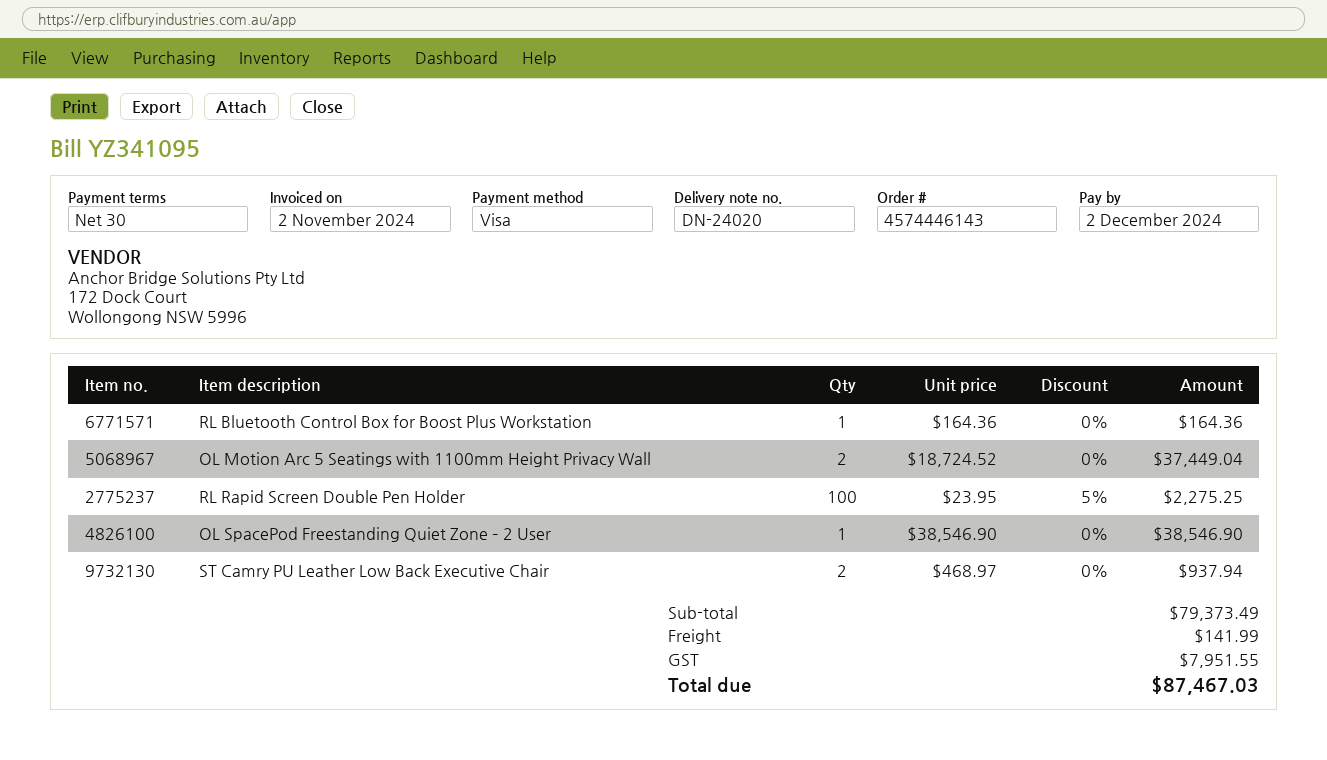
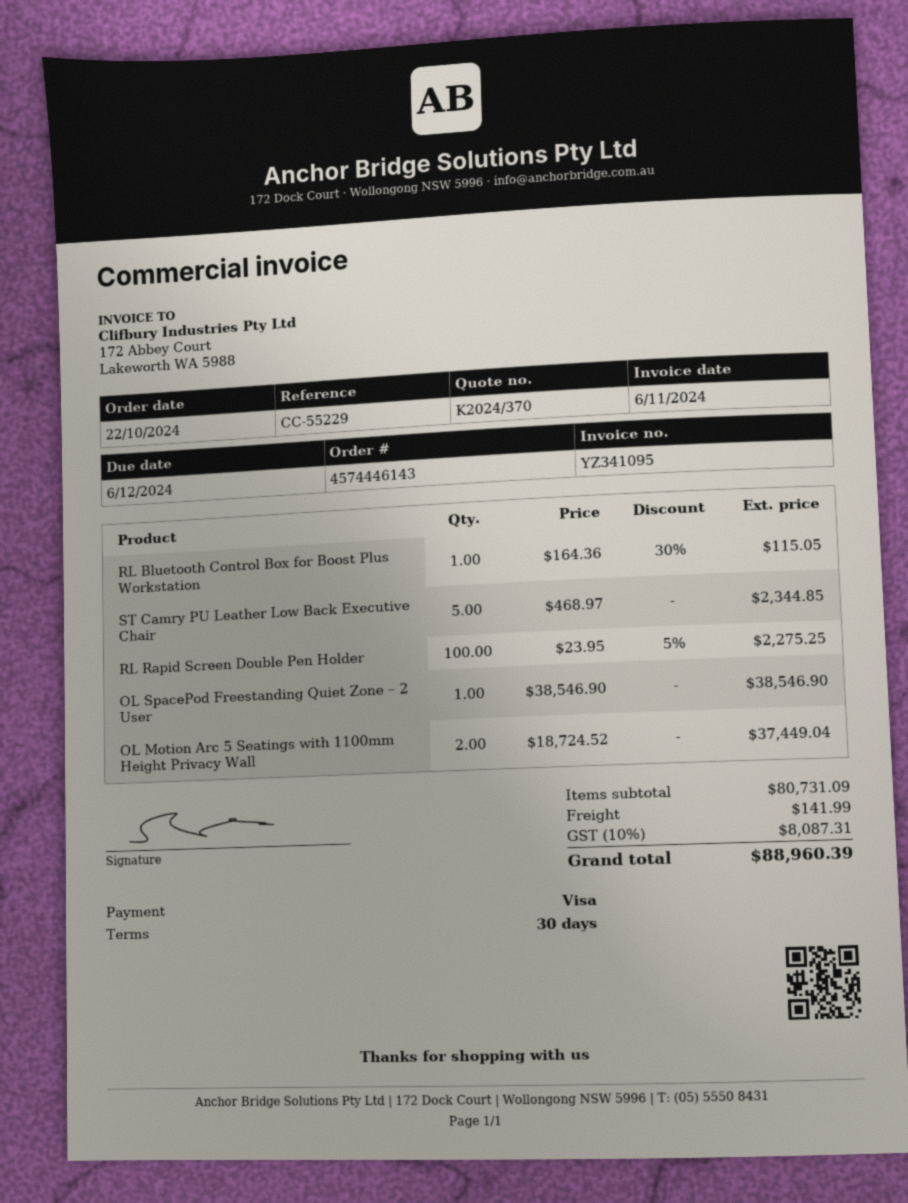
invoice date: 2024-11-02 -> 2024-11-06
due date: 2024-12-02 -> 2024-12-06
RL Bluetooth Control Box for Boost Plus Workstation: 1 x 164.36 = 164.36 -> 1 x 164.36 - 30% = 115.05
ST Camry PU Leather Low Back Executive Chair: 2 x 468.97 = 937.94 -> 5 x 468.97 = 2344.85
subtotal: 79373.49 -> 80731.09
tax: 7951.55 -> 8087.31
total: 87467.03 -> 88960.39

